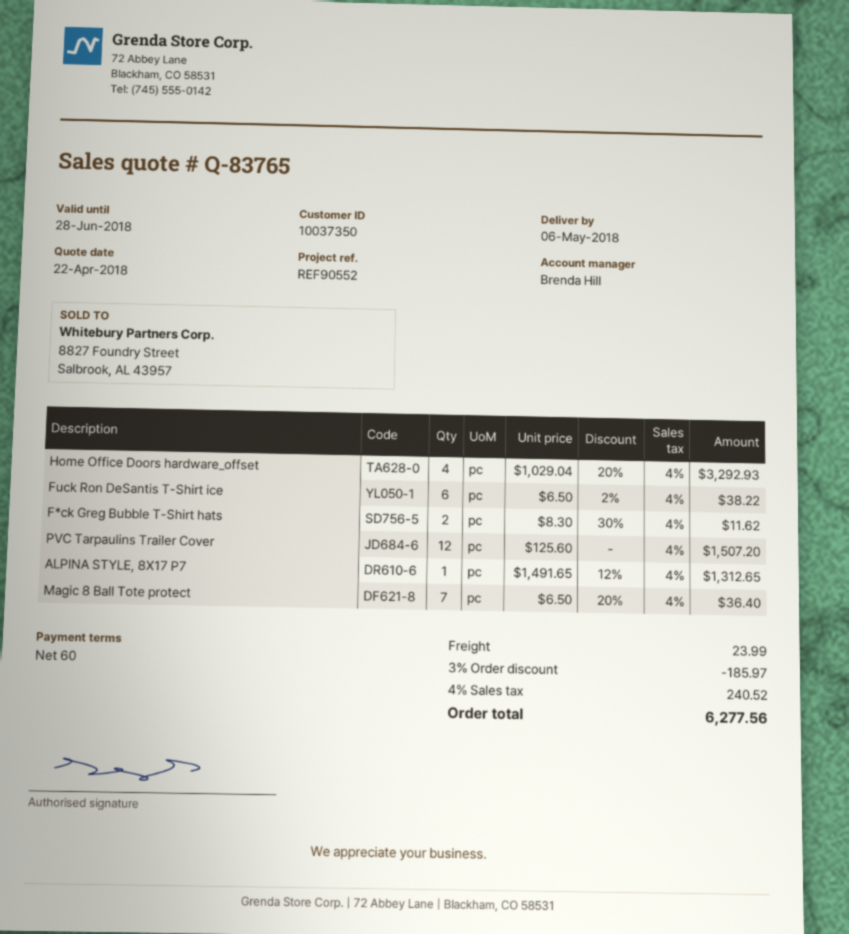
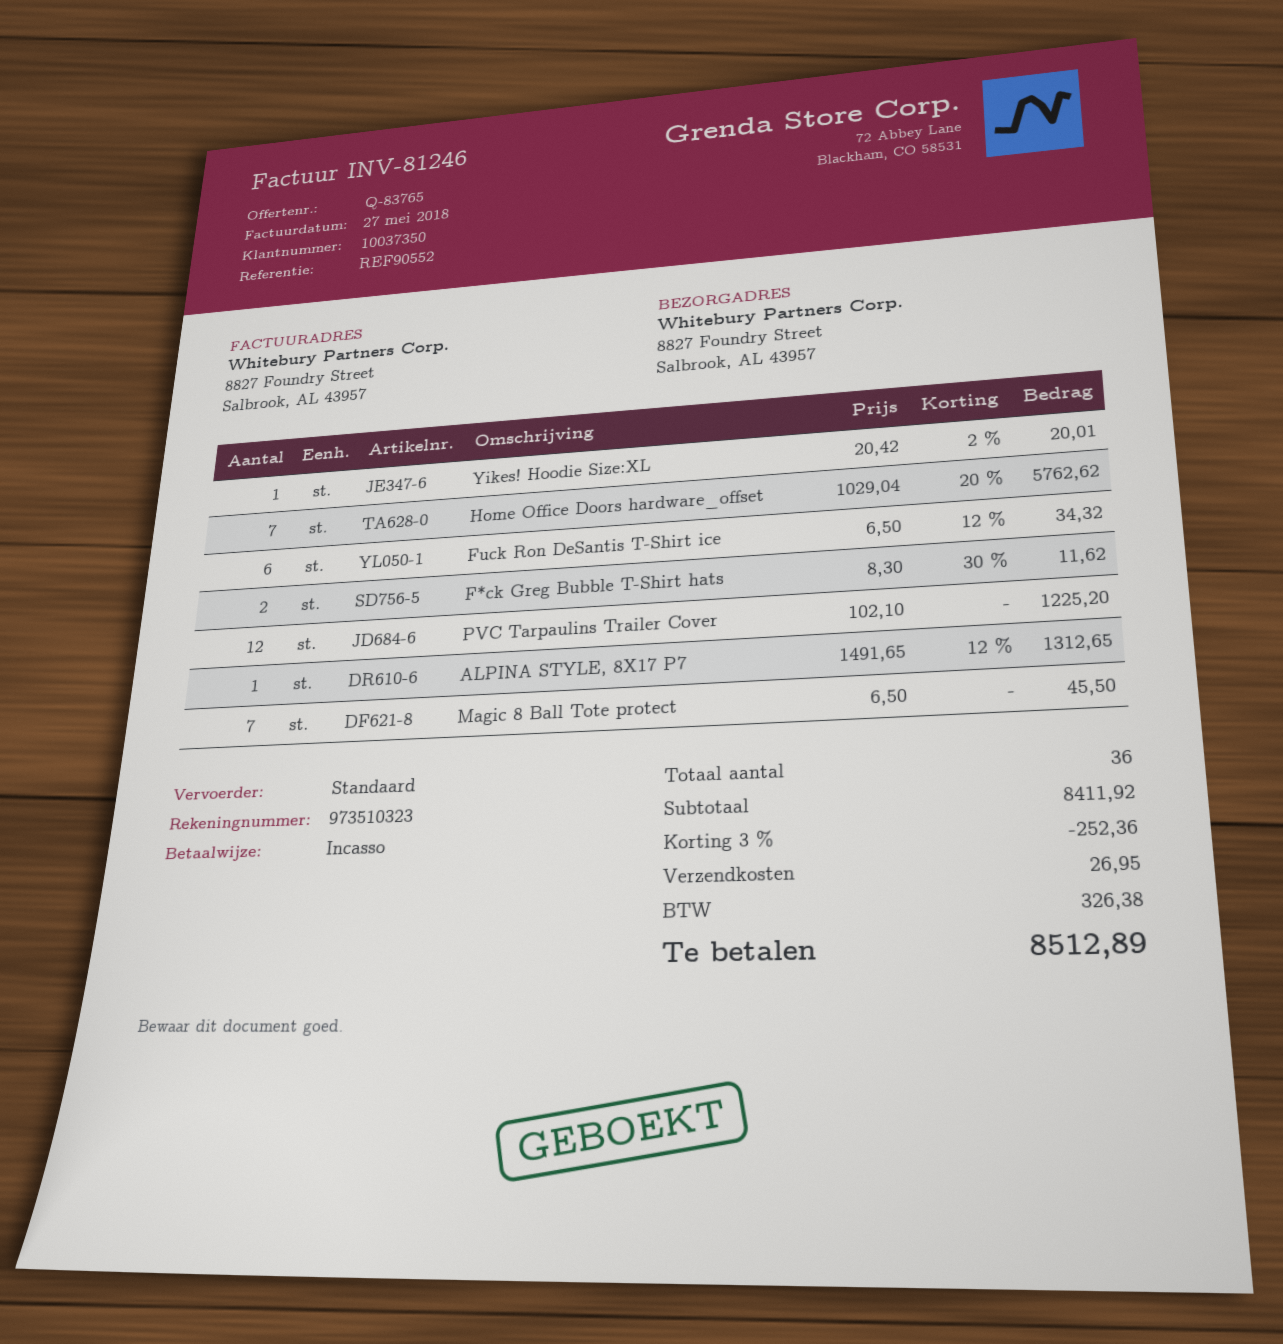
Home Office Doors hardware_offset: 4 x 1029.04 - 20% = 3292.93 -> 7 x 1029.04 - 20% = 5762.62
Fuck Ron DeSantis T-Shirt ice: 6 x 6.50 - 2% = 38.22 -> 6 x 6.50 - 12% = 34.32
PVC Tarpaulins Trailer Cover: 12 x 125.60 = 1507.20 -> 12 x 102.10 = 1225.20
Magic 8 Ball Tote protect: 7 x 6.50 - 20% = 36.40 -> 7 x 6.50 = 45.50
Yikes! Hoodie Size:XL: none -> 1 x 20.42 - 2% = 20.01
discount: 3% = 185.97 -> 3% = 252.36
shipping: 23.99 -> 26.95
tax: 240.52 -> 326.38
total: 6277.56 -> 8512.89

